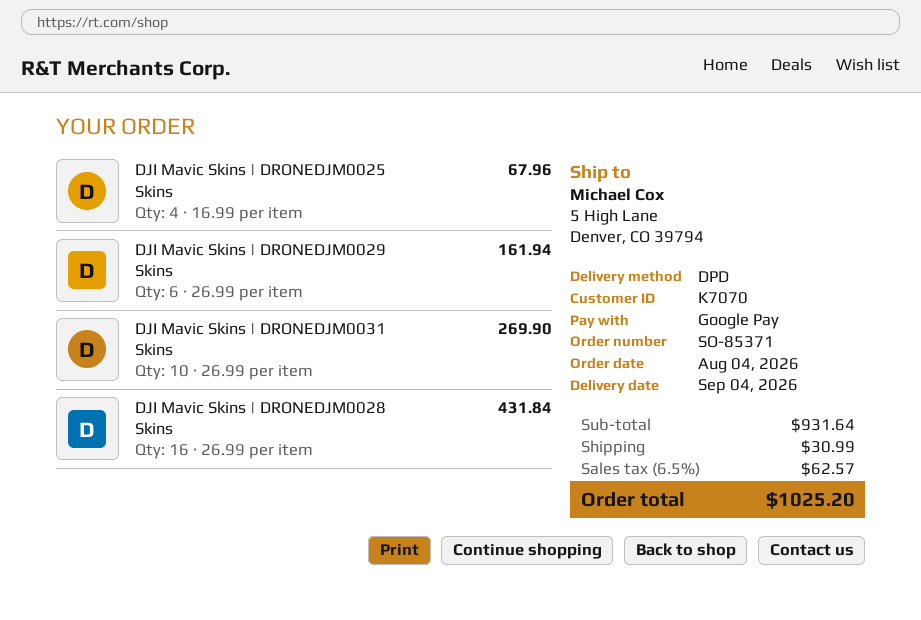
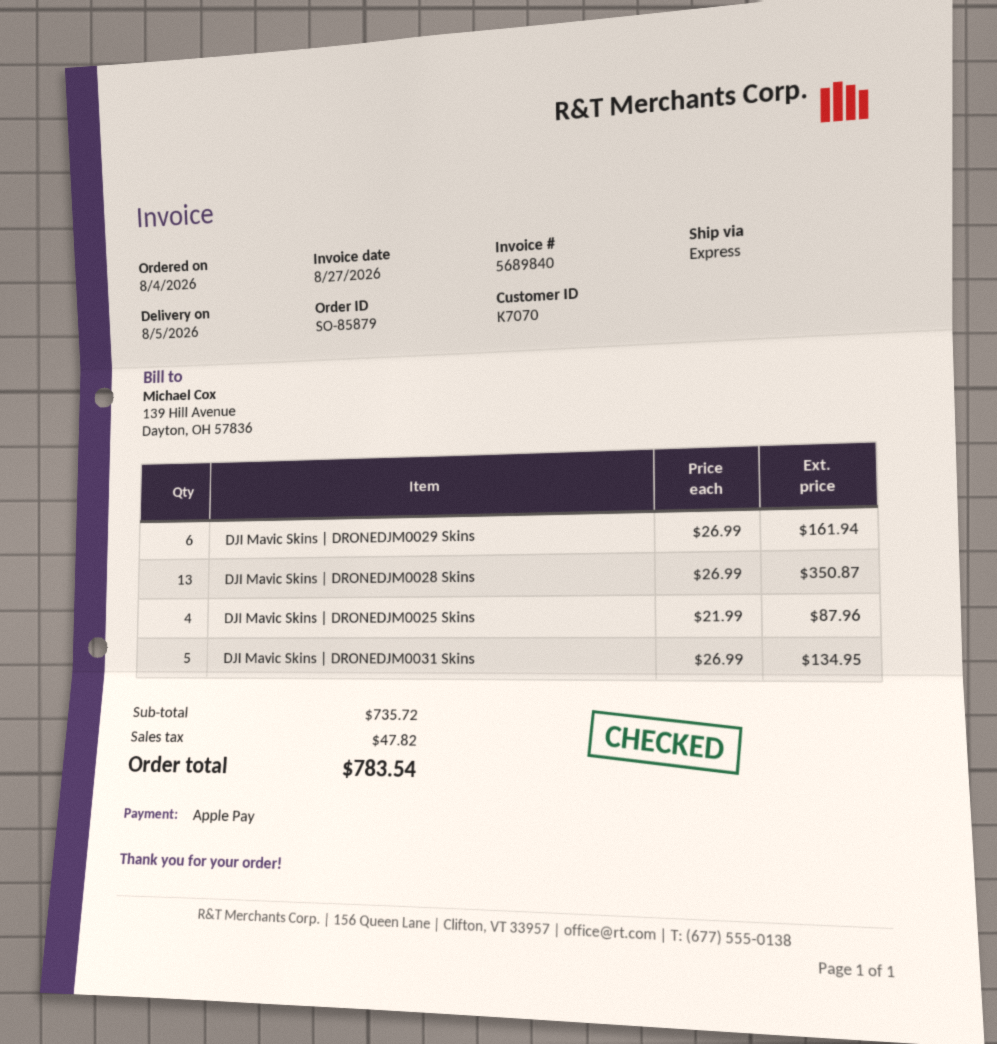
order number: SO-85371 -> SO-85879
delivery date: 2026-09-04 -> 2026-08-05
payment method: Google Pay -> Apple Pay
shipping method: DPD -> express
DJI Mavic Skins | DRONEDJM0025 Skins: 4 x 16.99 = 67.96 -> 4 x 21.99 = 87.96
DJI Mavic Skins | DRONEDJM0031 Skins: 10 x 26.99 = 269.90 -> 5 x 26.99 = 134.95
DJI Mavic Skins | DRONEDJM0028 Skins: 16 x 26.99 = 431.84 -> 13 x 26.99 = 350.87
subtotal: 931.64 -> 735.72
shipping: 30.99 -> none
tax: 62.57 -> 47.82
total: 1025.20 -> 783.54

